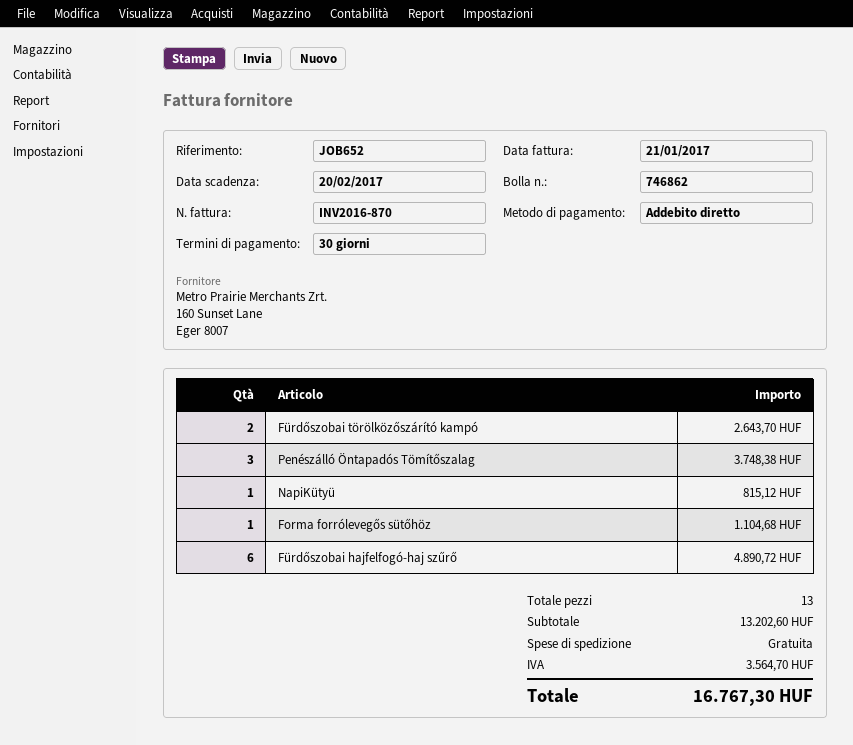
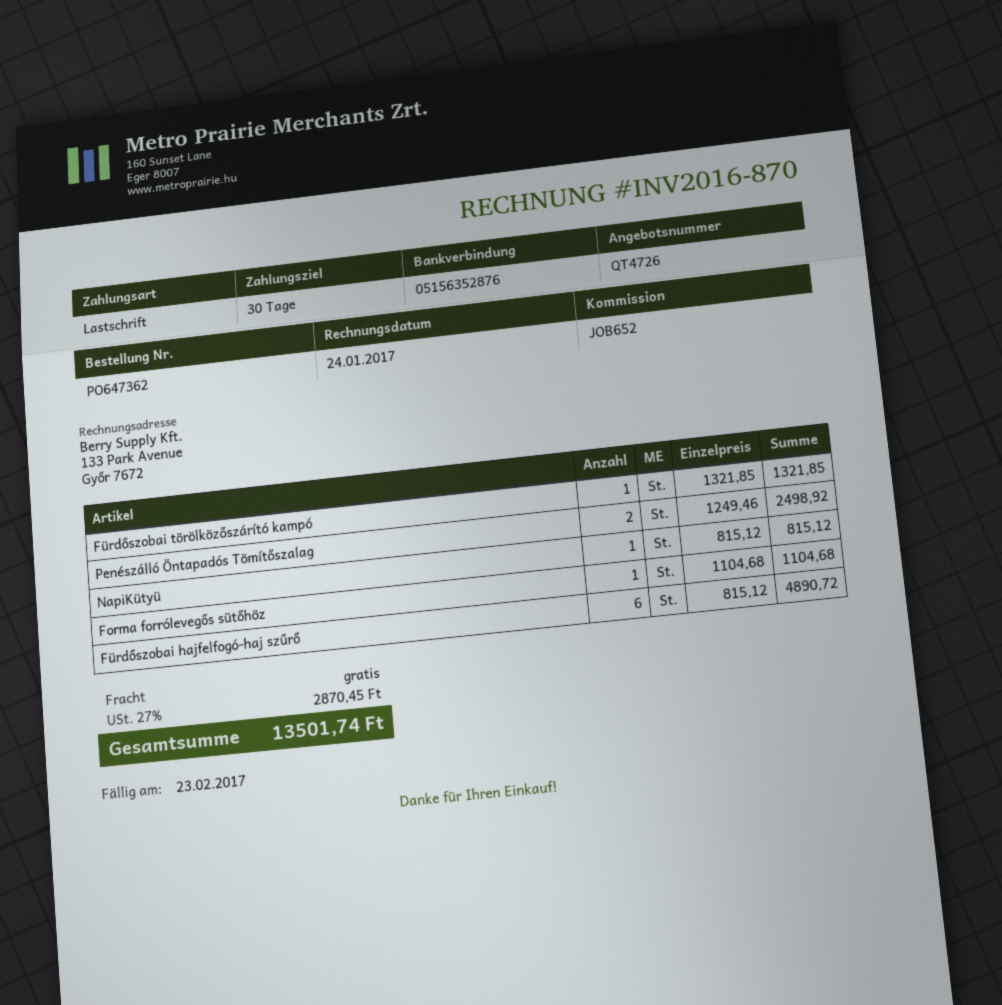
invoice date: 2017-01-21 -> 2017-01-24
due date: 2017-02-20 -> 2017-02-23
Fürdőszobai törölközőszárító kampó: 2 for 2643.70 -> 1 for 1321.85
Penészálló Öntapadós Tömítőszalag: 3 for 3748.38 -> 2 for 2498.92
tax: 3564.70 -> 2870.45
total: 16767.30 -> 13501.74

